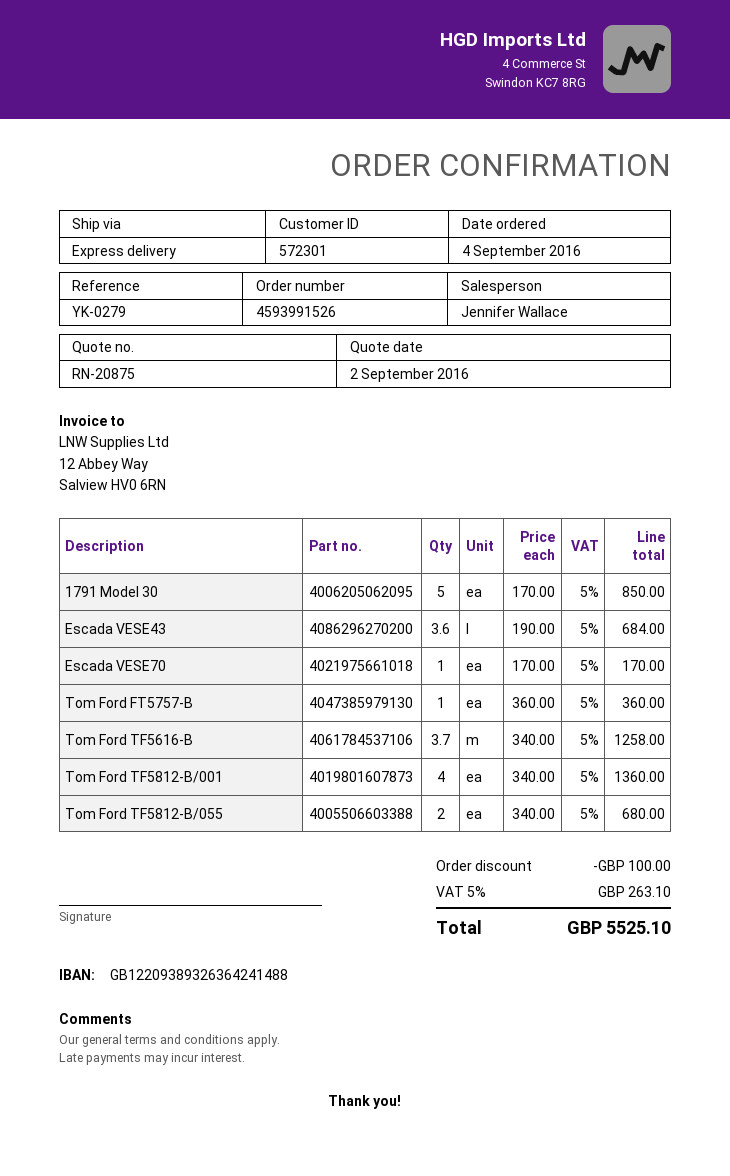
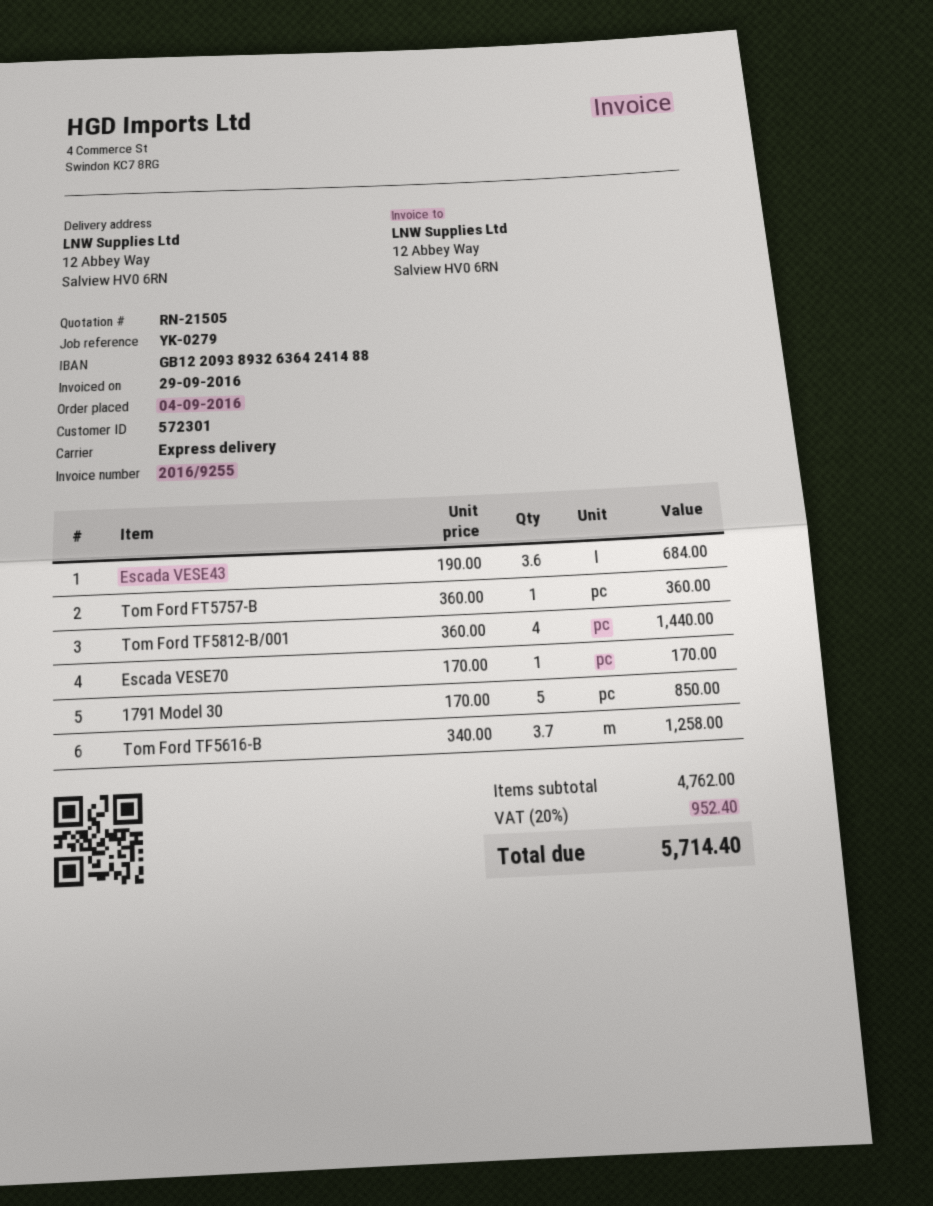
quote number: RN-20875 -> RN-21505
Tom Ford TF5812-B/001: 4 x 340.00 = 1360.00 -> 4 x 360.00 = 1440.00
Tom Ford TF5812-B/055: 2 x 340.00 = 680.00 -> none
discount: 100.00 -> none
tax: 5% = 263.10 -> 20% = 952.40
total: 5525.10 -> 5714.40

